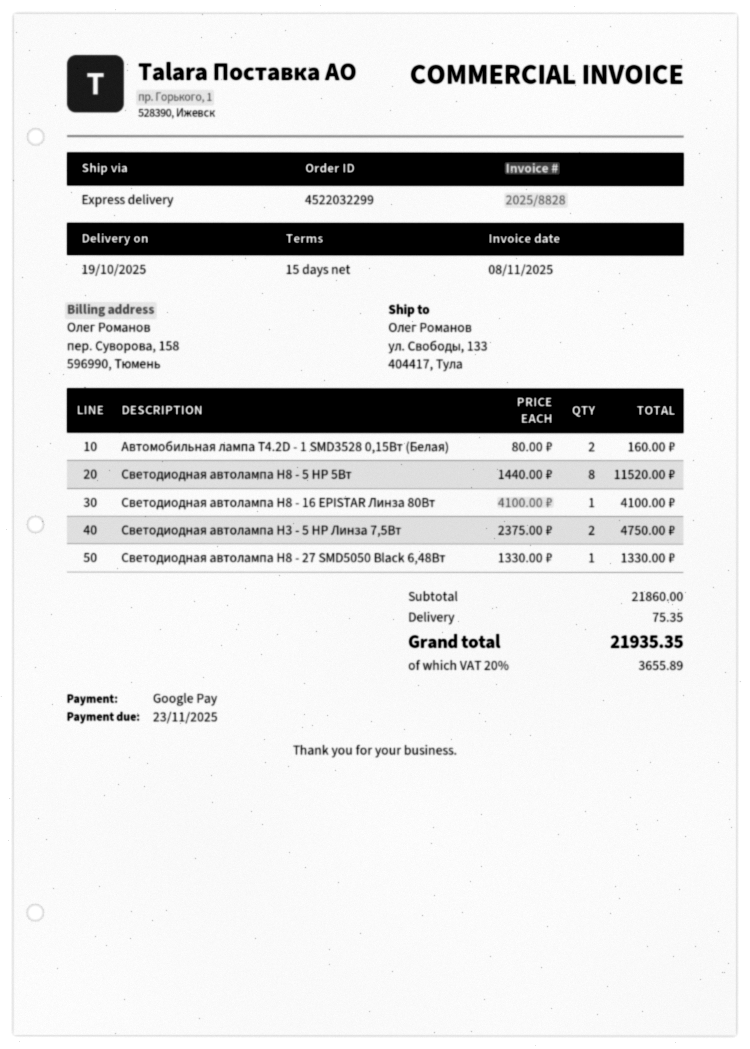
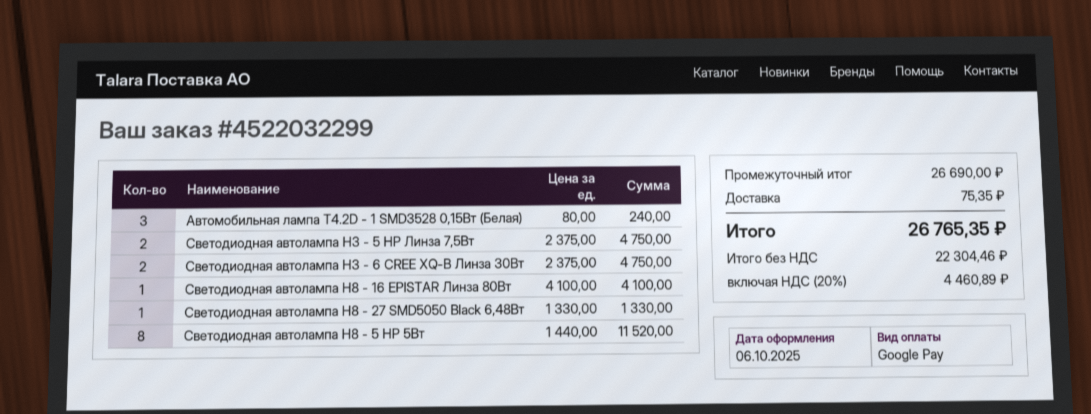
Автомобильная лампа T4.2D - 1 SMD3528 0,15Вт (Белая): 2 x 80.00 = 160.00 -> 3 x 80.00 = 240.00
Светодиодная автолампа Н3 - 6 CREE XQ-B Линза 30Вт: none -> 2 x 2375.00 = 4750.00
subtotal: 21860.00 -> 26690.00
tax: 20% = 3655.89 -> 20% = 4460.89
total: 21935.35 -> 26765.35

